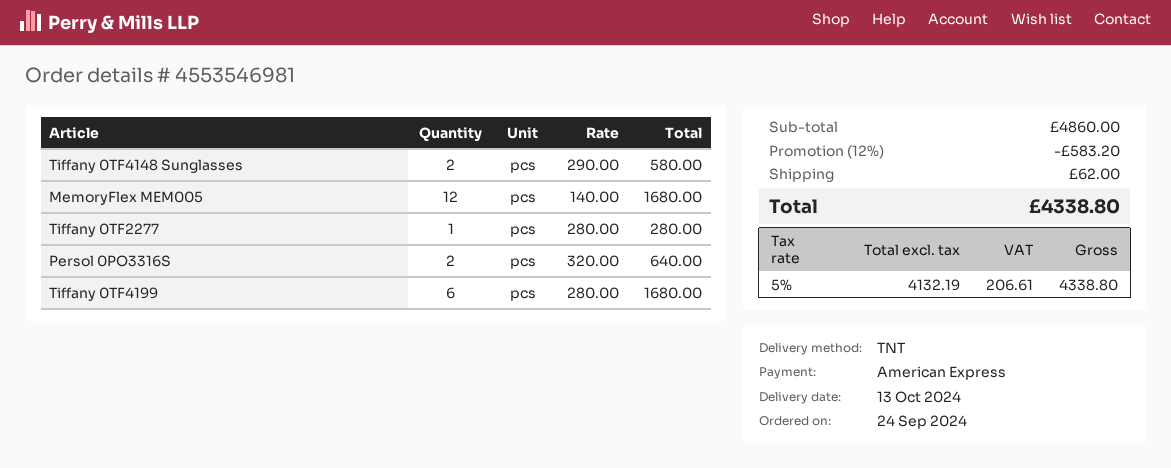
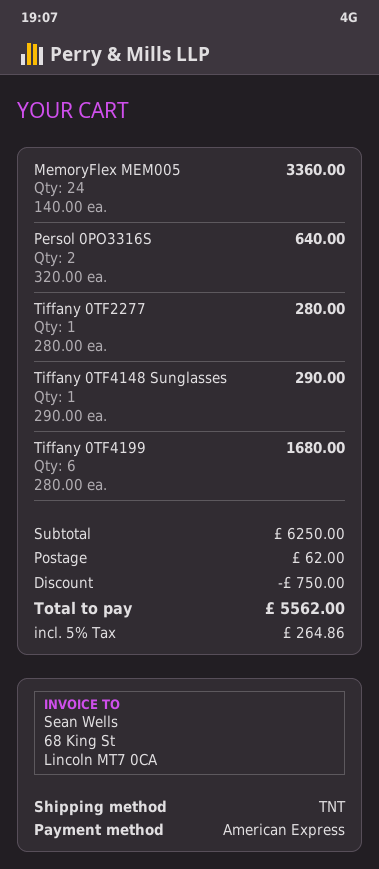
Tiffany 0TF4148 Sunglasses: 2 x 290.00 = 580.00 -> 1 x 290.00 = 290.00
MemoryFlex MEM005: 12 x 140.00 = 1680.00 -> 24 x 140.00 = 3360.00
subtotal: 4860.00 -> 6250.00
discount: 583.20 -> 750.00
tax: 5% = 206.61 -> 5% = 264.86
total: 4338.80 -> 5562.00

